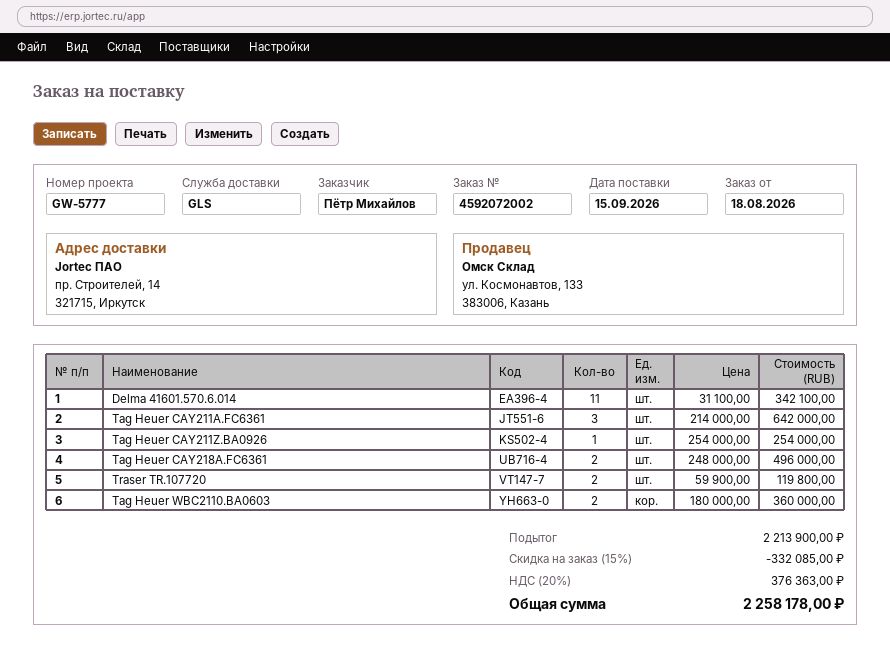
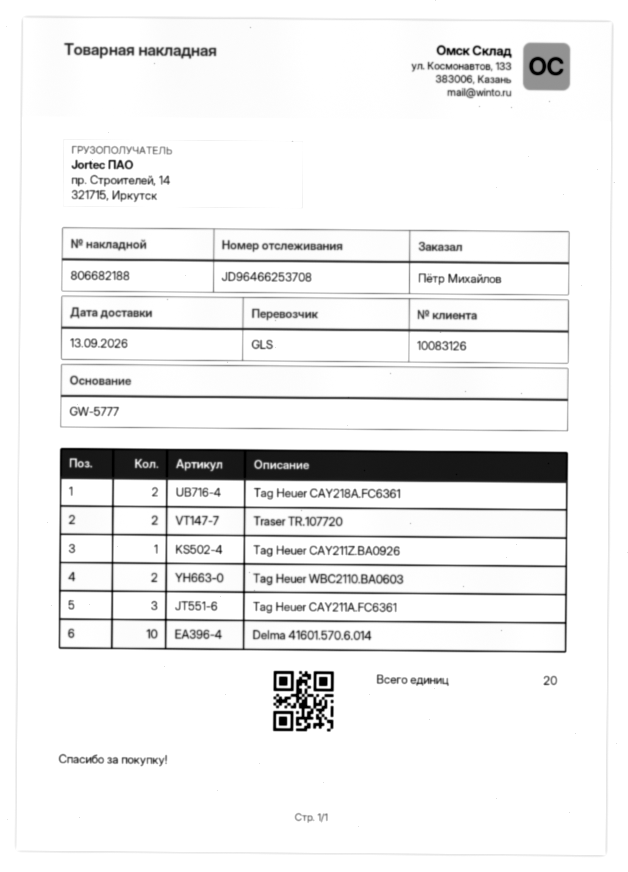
delivery date: 2026-09-15 -> 2026-09-13
Delma 41601.570.6.014: 11 -> 10

